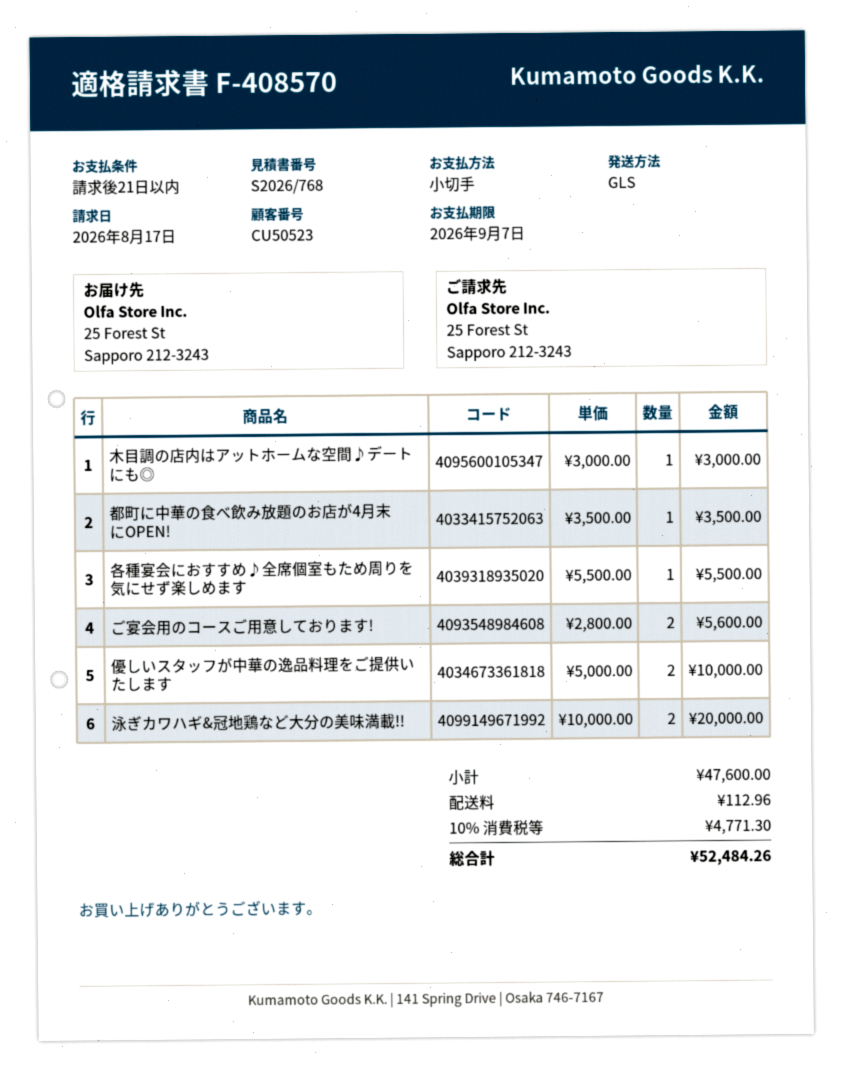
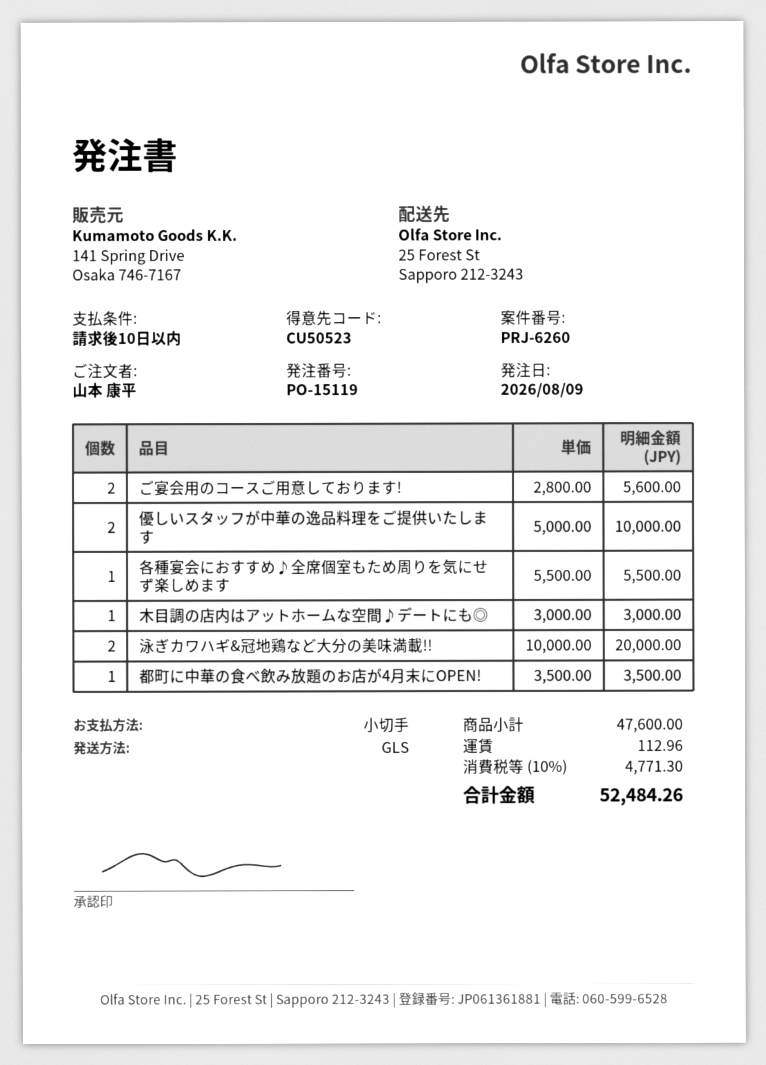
payment terms: 21 days -> 10 days

